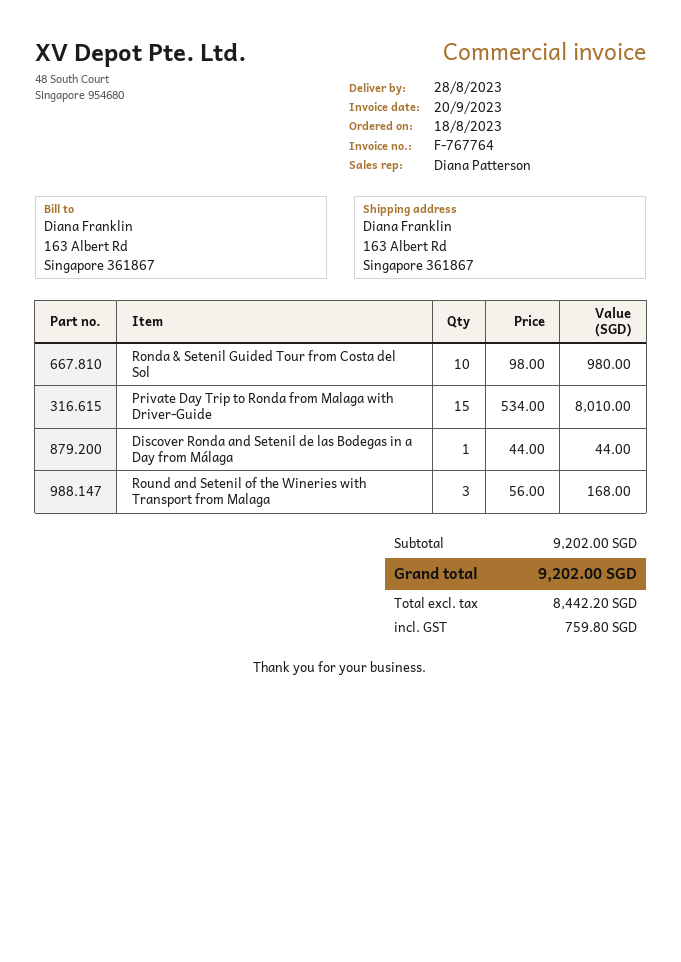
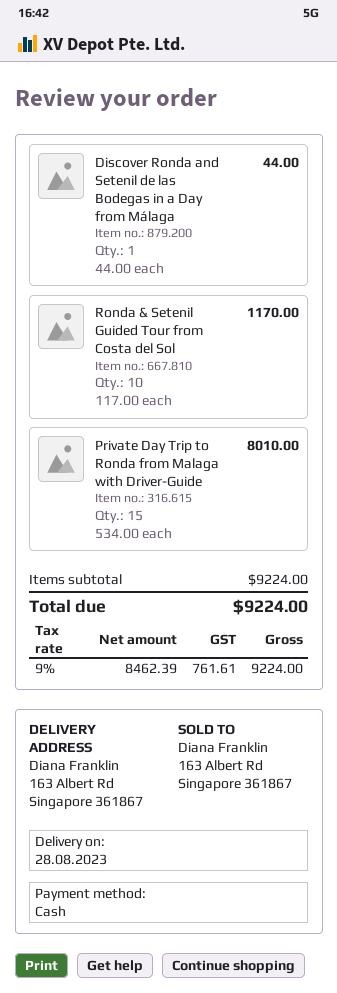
Ronda & Setenil Guided Tour from Costa del Sol: 10 x 98.00 = 980.00 -> 10 x 117.00 = 1170.00
Round and Setenil of the Wineries with Transport from Malaga: 3 x 56.00 = 168.00 -> none
subtotal: 9202.00 -> 9224.00
net: 8442.20 -> 8462.39
tax: 759.80 -> 761.61
total: 9202.00 -> 9224.00

